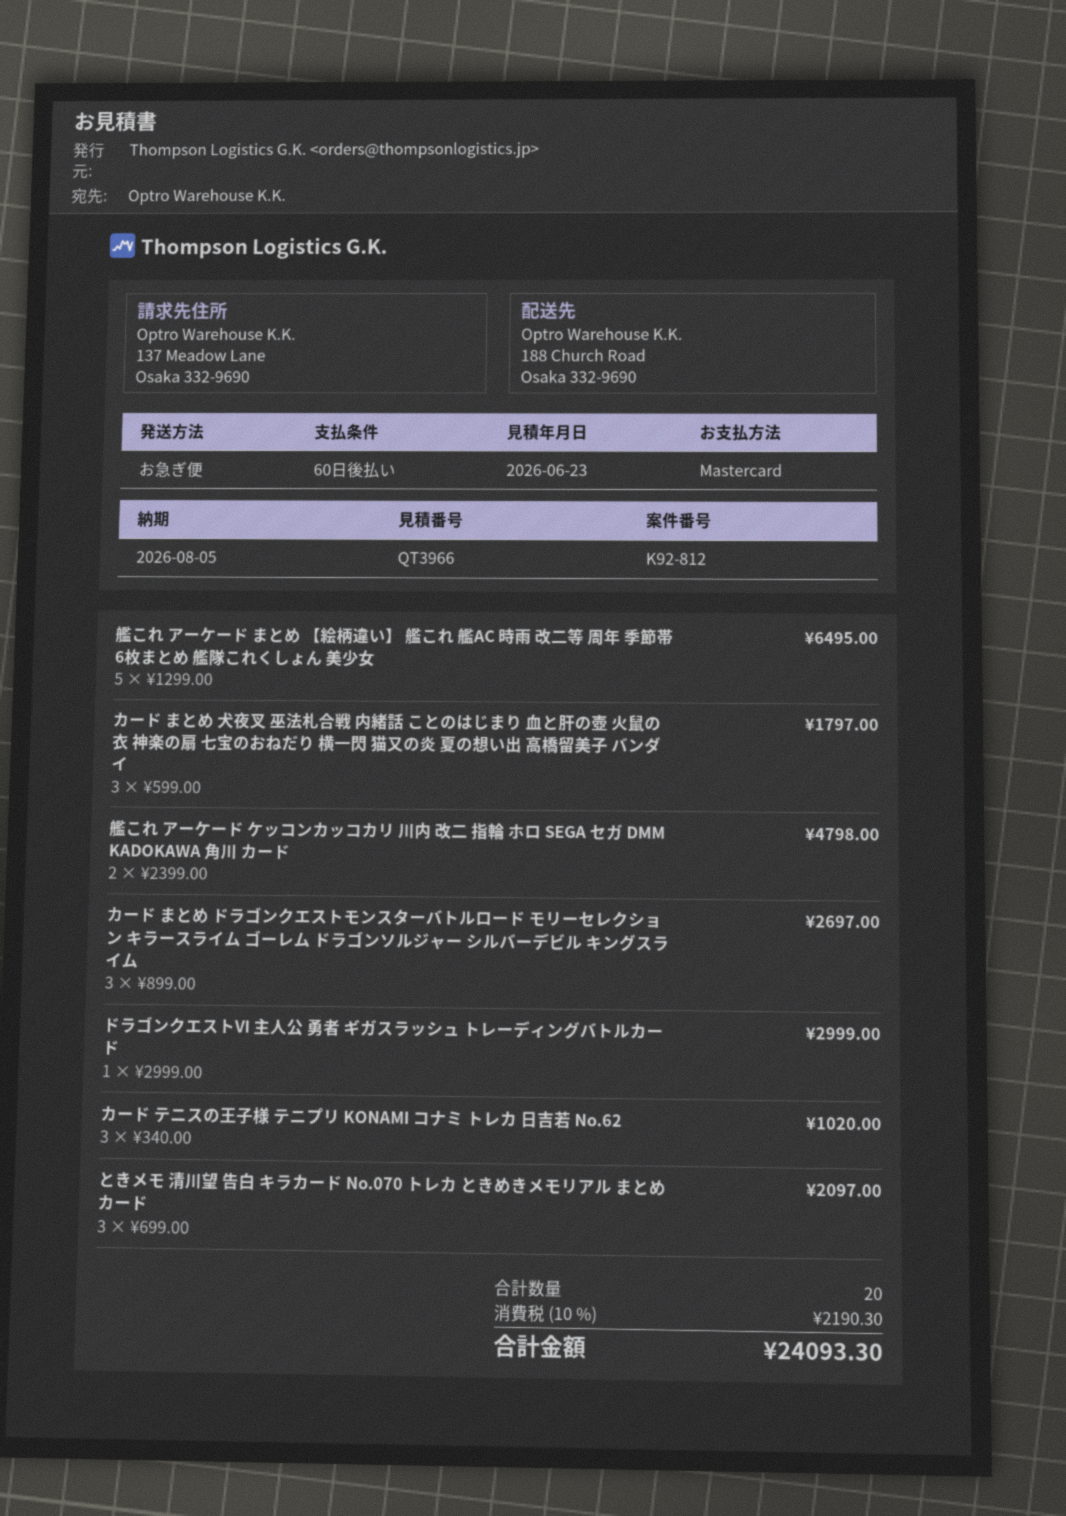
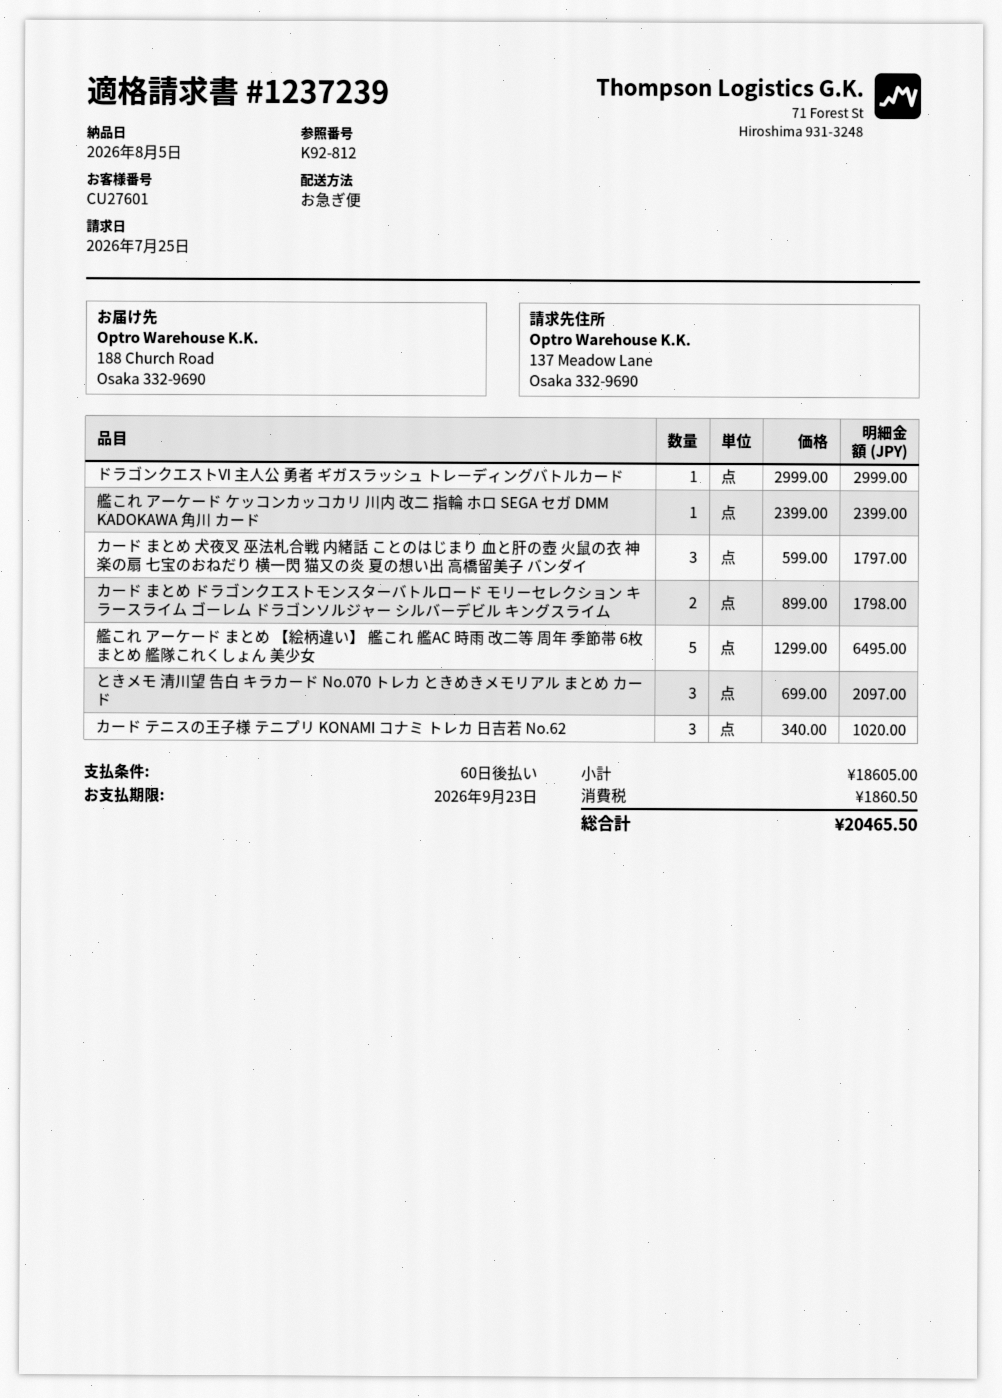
艦これ アーケード ケッコンカッコカリ 川内 改二 指輪 ホロ SEGA セガ DMM KADOKAWA 角川 カード: 2 x 2399.00 = 4798.00 -> 1 x 2399.00 = 2399.00
カード まとめ ドラゴンクエストモンスターバトルロード モリーセレクション キラースライム ゴーレム ドラゴンソルジャー シルバーデビル キングスライム: 3 x 899.00 = 2697.00 -> 2 x 899.00 = 1798.00
tax: 2190.30 -> 1860.50
total: 24093.30 -> 20465.50

